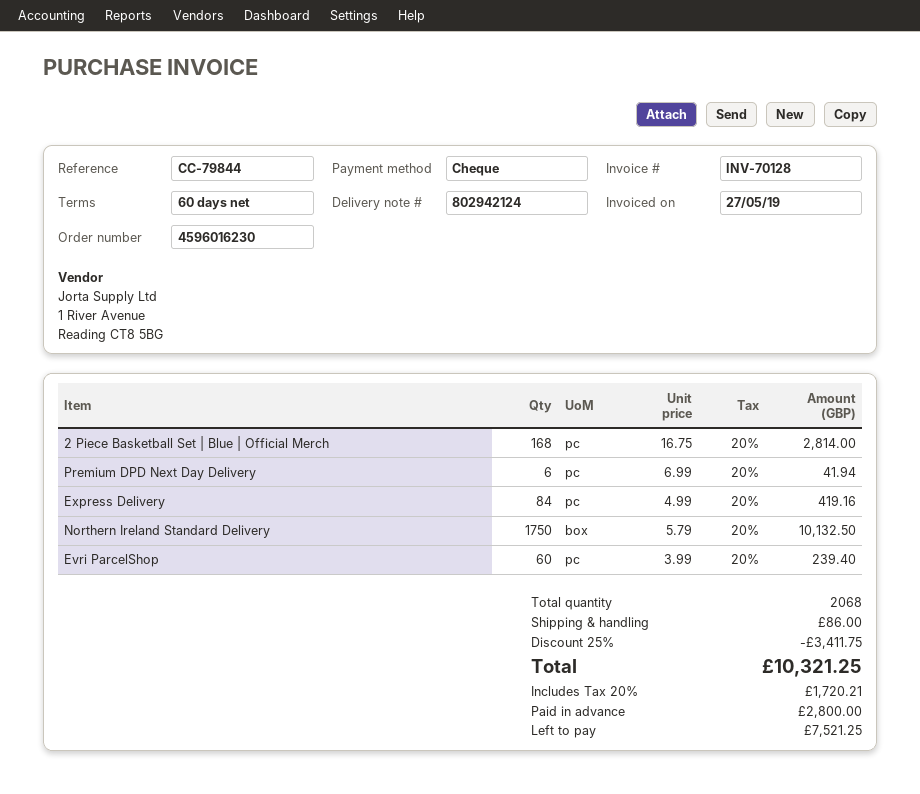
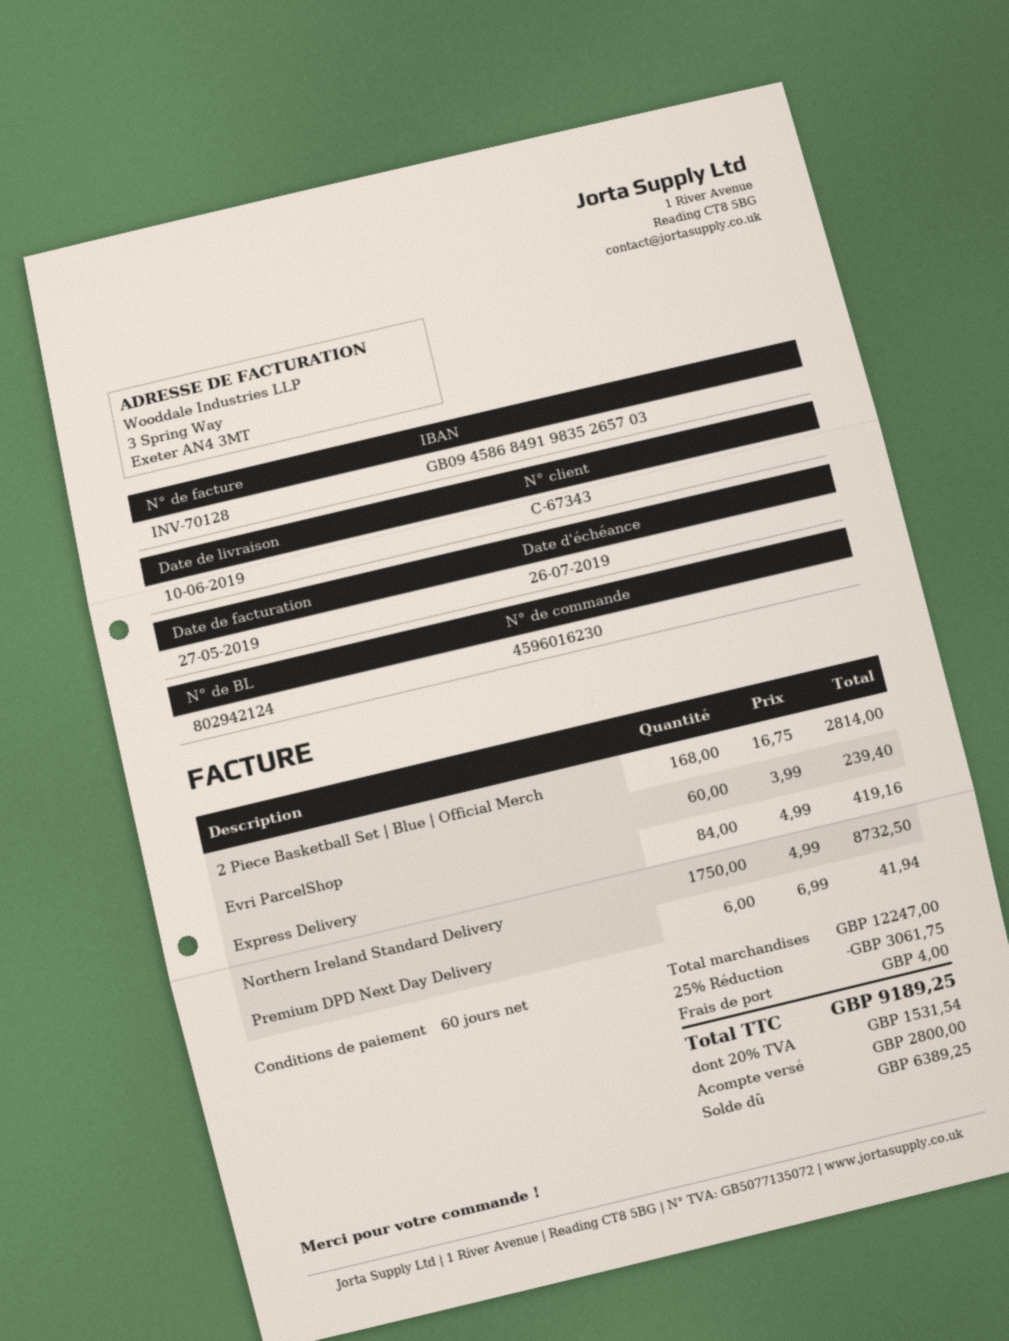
Northern Ireland Standard Delivery: 1750 x 5.79 = 10132.50 -> 1750 x 4.99 = 8732.50
discount: 25% = 3411.75 -> 25% = 3061.75
shipping: 86.00 -> 4.00
tax: 20% = 1720.21 -> 20% = 1531.54
total: 10321.25 -> 9189.25
balance: 7521.25 -> 6389.25

